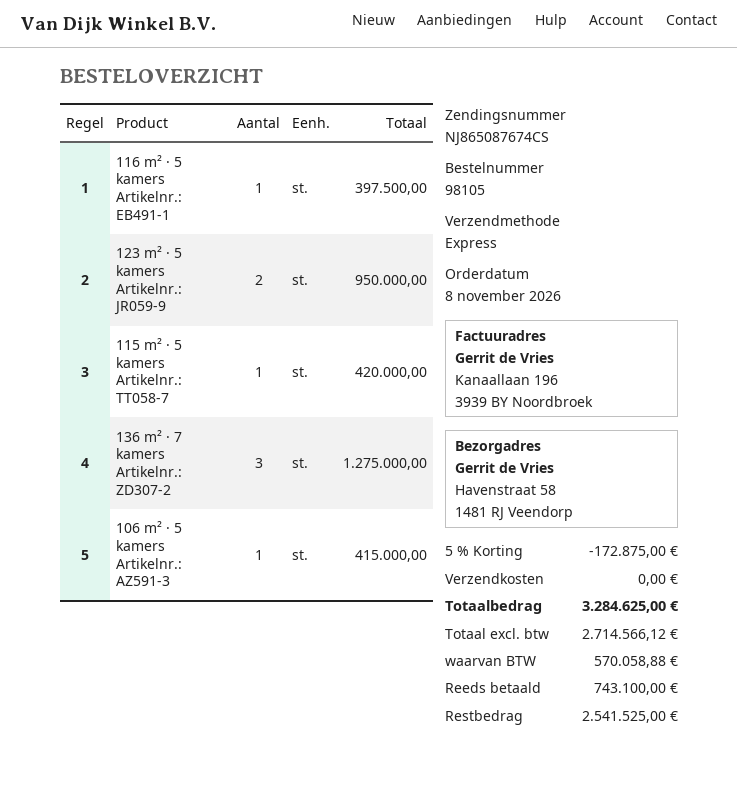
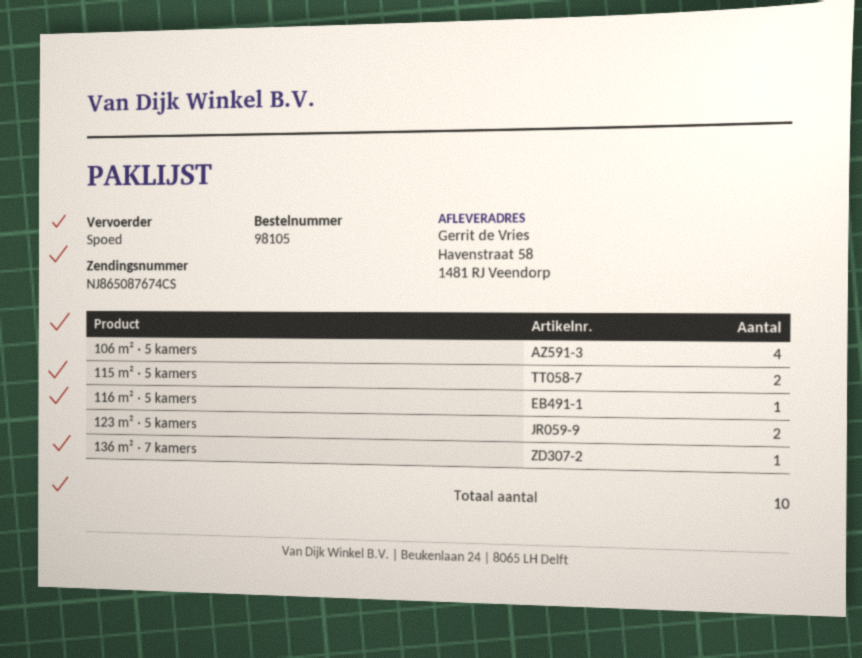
115 m² · 5 kamers: 1 -> 2
136 m² · 7 kamers: 3 -> 1
106 m² · 5 kamers: 1 -> 4

